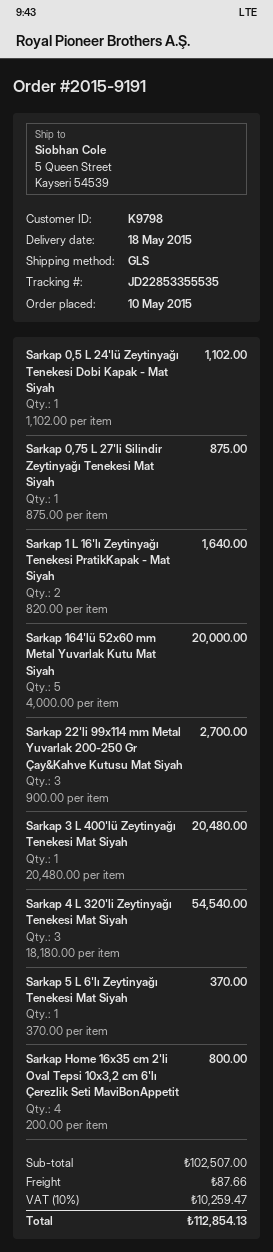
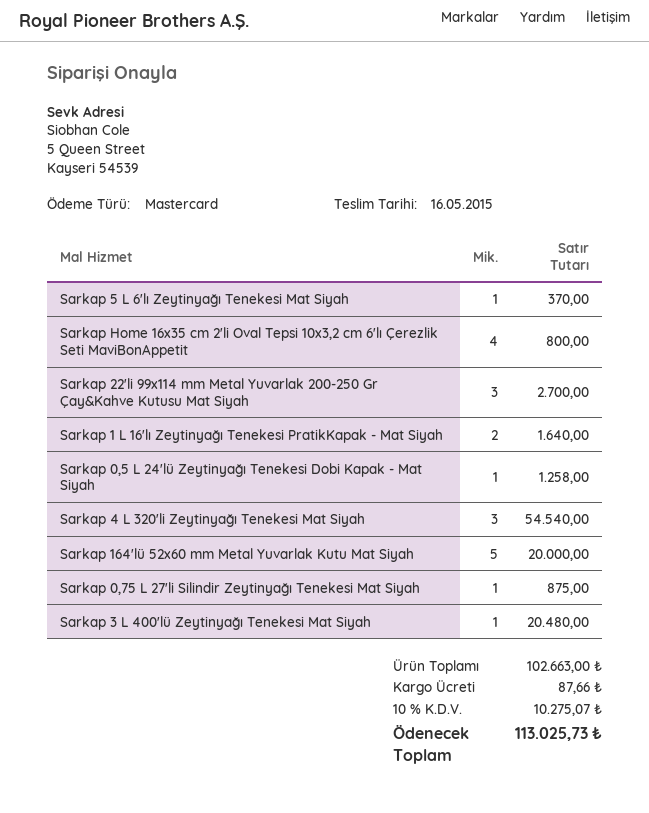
delivery date: 2015-05-18 -> 2015-05-16
Sarkap 0,5 L 24'lü Zeytinyağı Tenekesi Dobi Kapak - Mat Siyah: 1 for 1102.00 -> 1 for 1258.00
subtotal: 102507.00 -> 102663.00
tax: 10% = 10259.47 -> 10% = 10275.07
total: 112854.13 -> 113025.73

